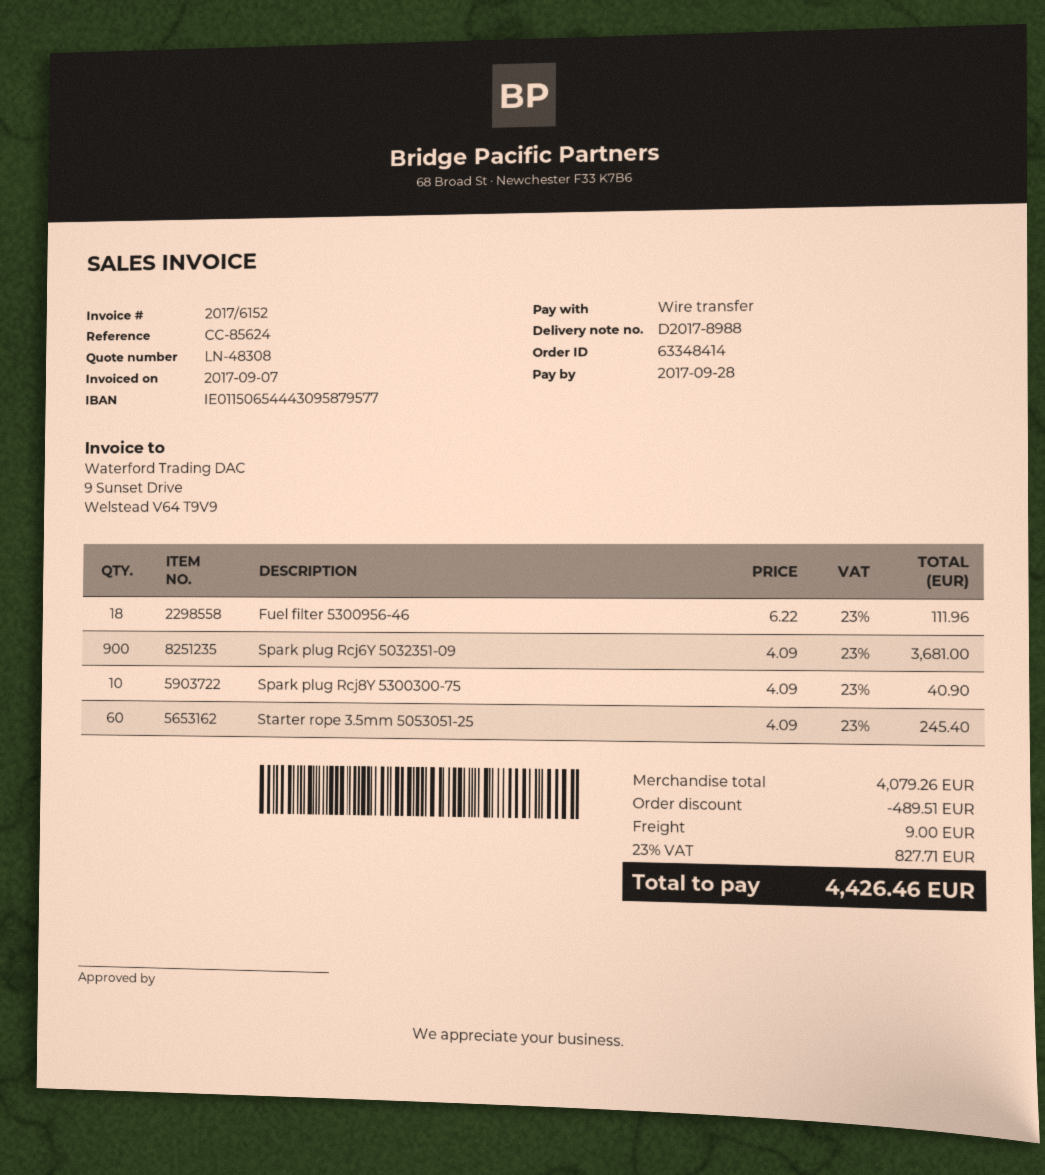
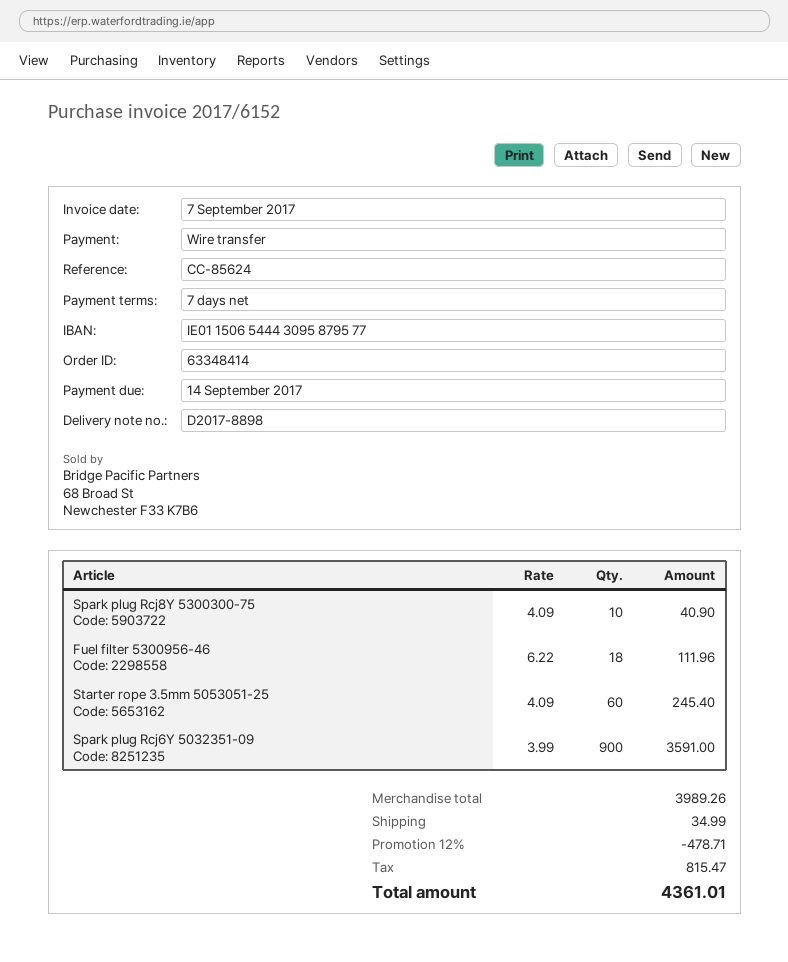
delivery note number: D2017-8988 -> D2017-8898
due date: 2017-09-28 -> 2017-09-14
Spark plug Rcj6Y 5032351-09: 900 x 4.09 = 3681.00 -> 900 x 3.99 = 3591.00
subtotal: 4079.26 -> 3989.26
discount: 489.51 -> 478.71
shipping: 9.00 -> 34.99
tax: 827.71 -> 815.47
total: 4426.46 -> 4361.01

